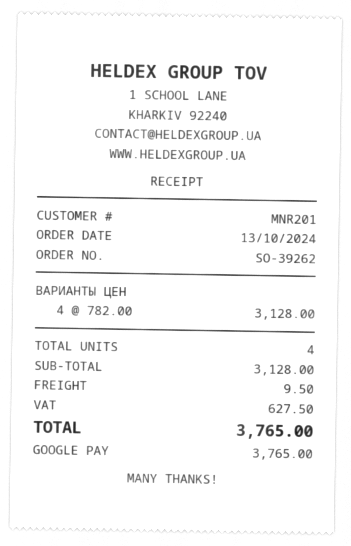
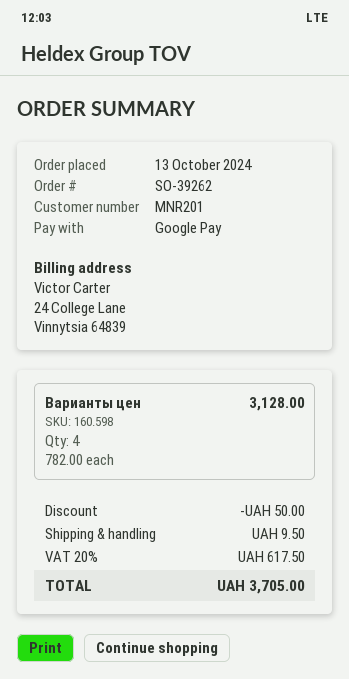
discount: none -> 50.00
tax: 627.50 -> 617.50
total: 3765.00 -> 3705.00

